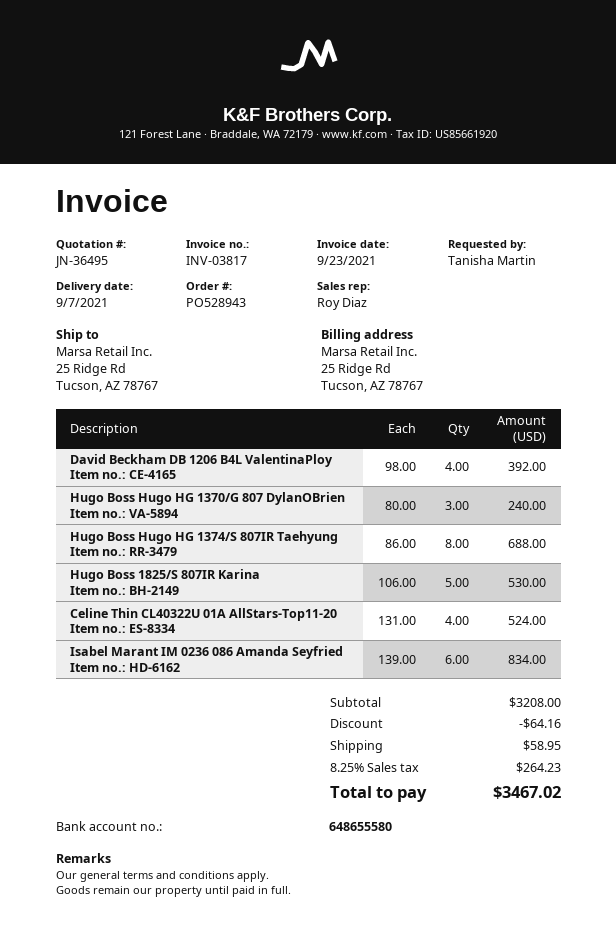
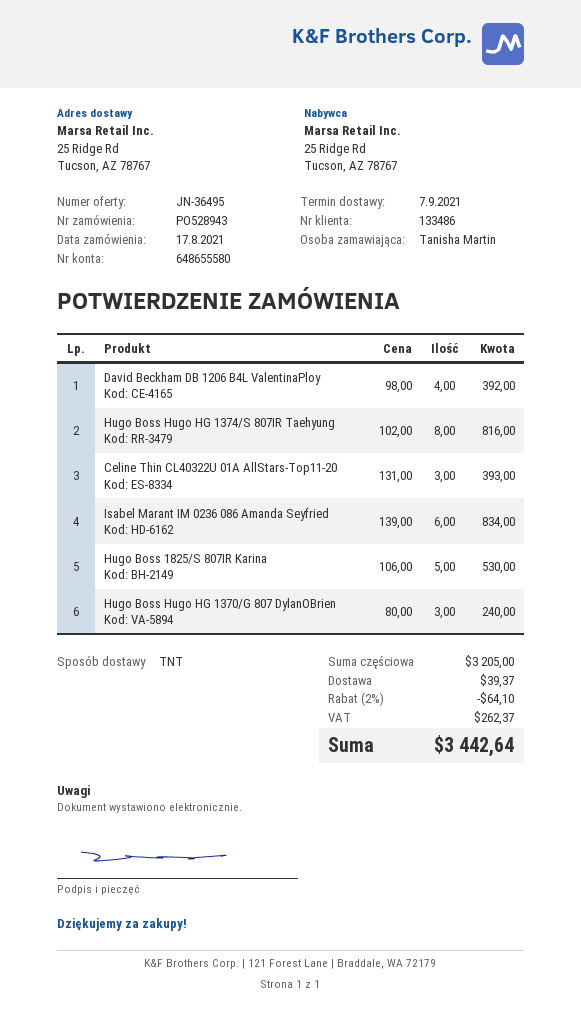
Hugo Boss Hugo HG 1374/S 807IR Taehyung: 8 x 86.00 = 688.00 -> 8 x 102.00 = 816.00
Celine Thin CL40322U 01A AllStars-Top11-20: 4 x 131.00 = 524.00 -> 3 x 131.00 = 393.00
subtotal: 3208.00 -> 3205.00
discount: 64.16 -> 64.10
shipping: 58.95 -> 39.37
tax: 264.23 -> 262.37
total: 3467.02 -> 3442.64

